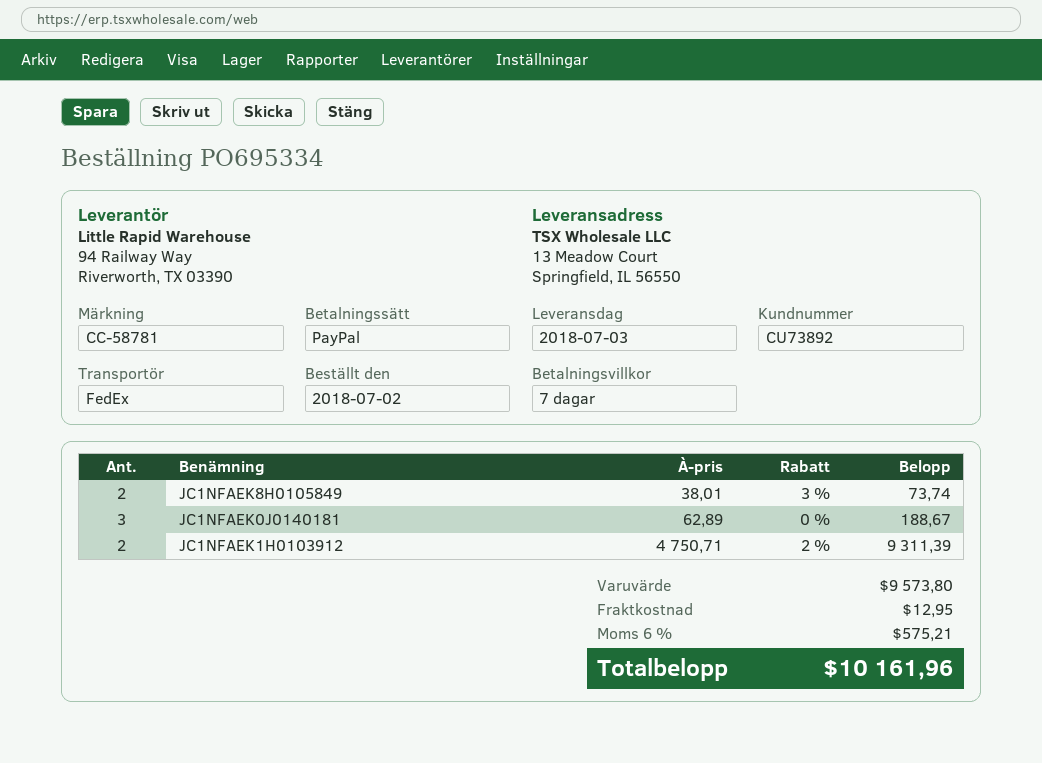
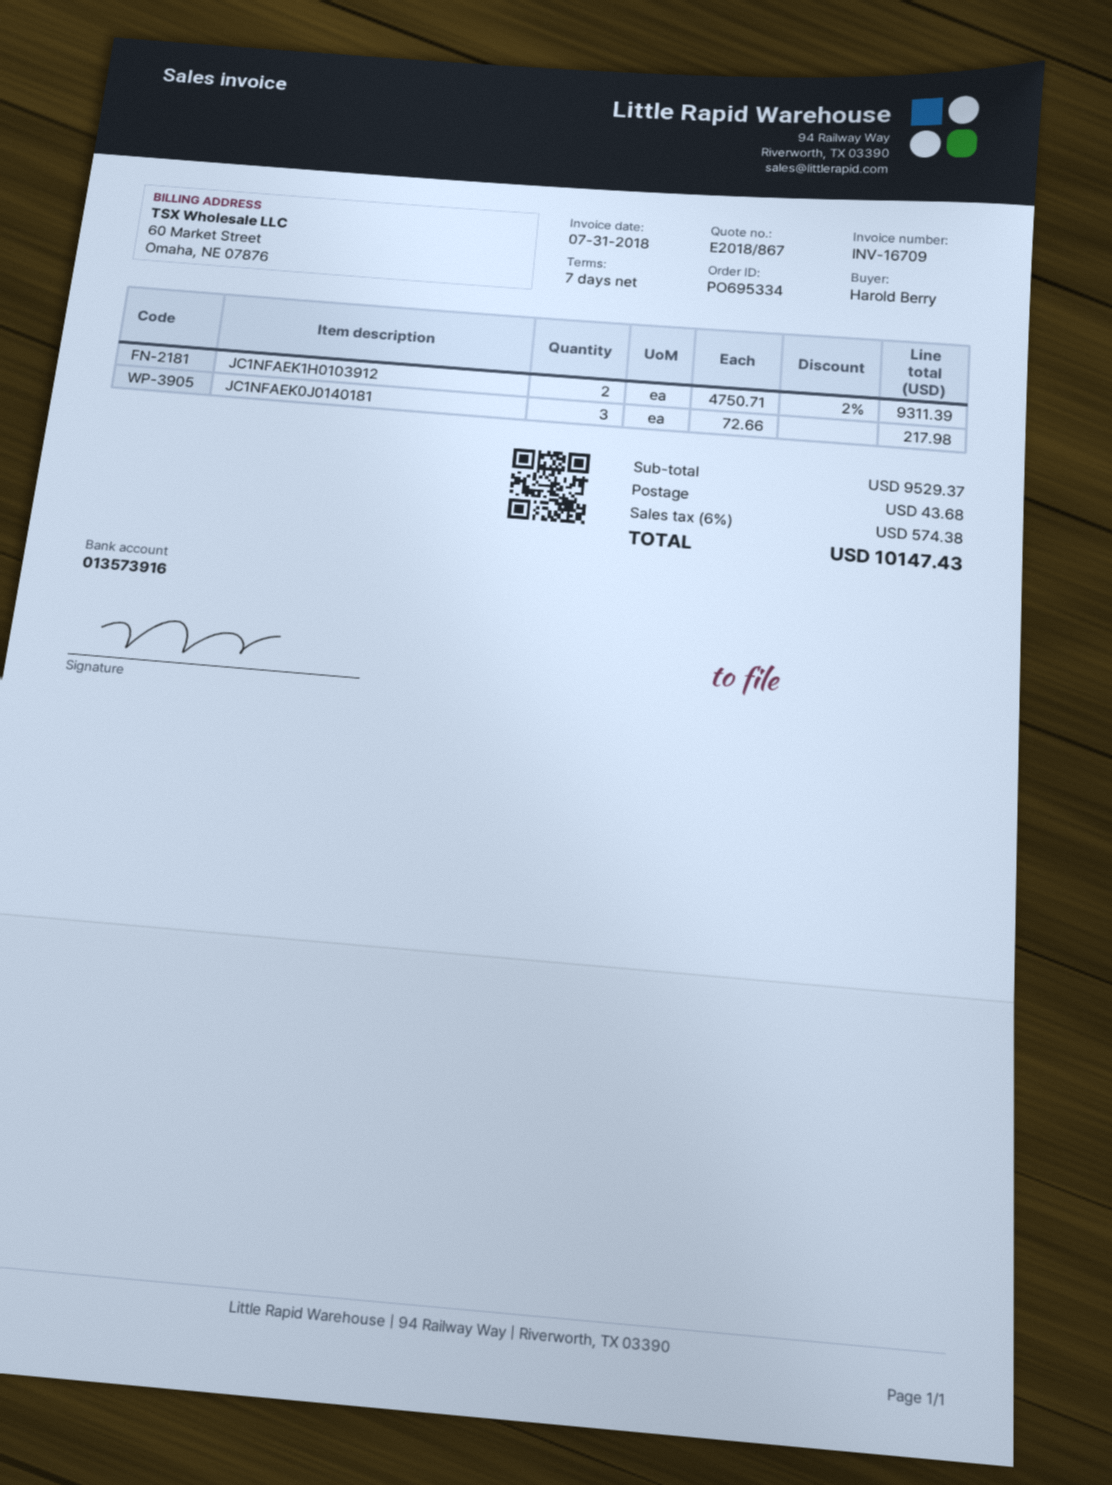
JC1NFAEK8H0105849: 2 x 38.01 - 3% = 73.74 -> none
JC1NFAEK0J0140181: 3 x 62.89 = 188.67 -> 3 x 72.66 = 217.98
subtotal: 9573.80 -> 9529.37
shipping: 12.95 -> 43.68
tax: 6% = 575.21 -> 6% = 574.38
total: 10161.96 -> 10147.43

